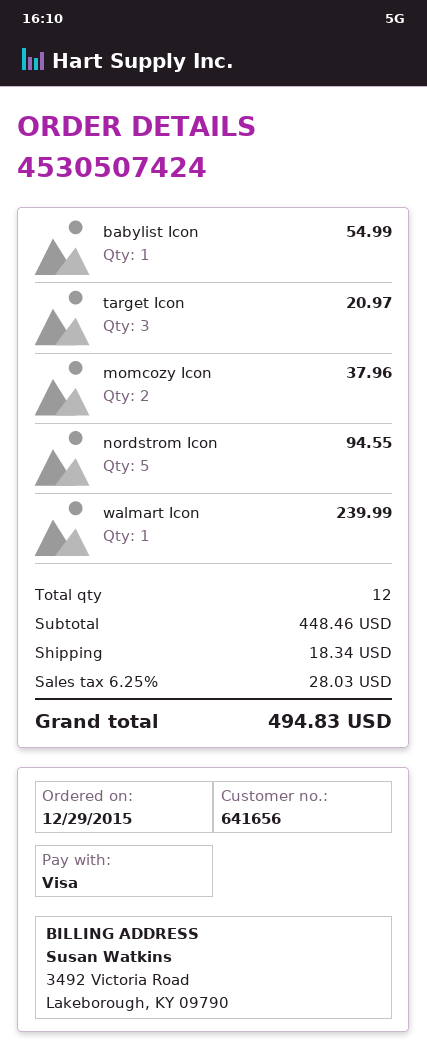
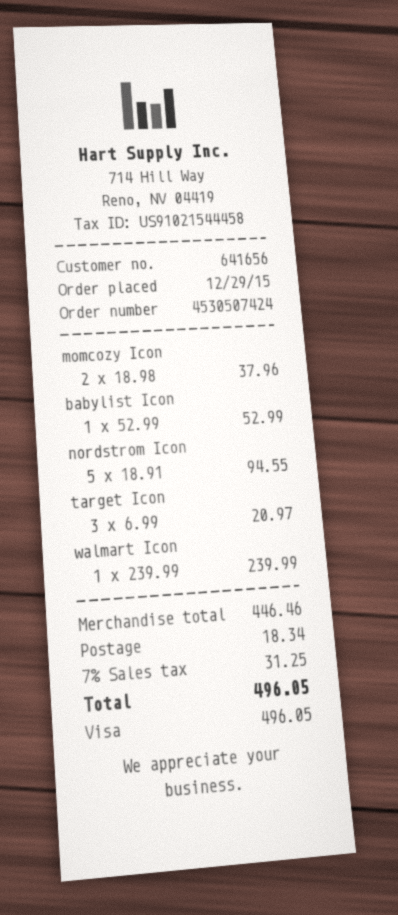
babylist Icon: 1 for 54.99 -> 1 for 52.99
subtotal: 448.46 -> 446.46
tax: 6.25% = 28.03 -> 7% = 31.25
total: 494.83 -> 496.05

